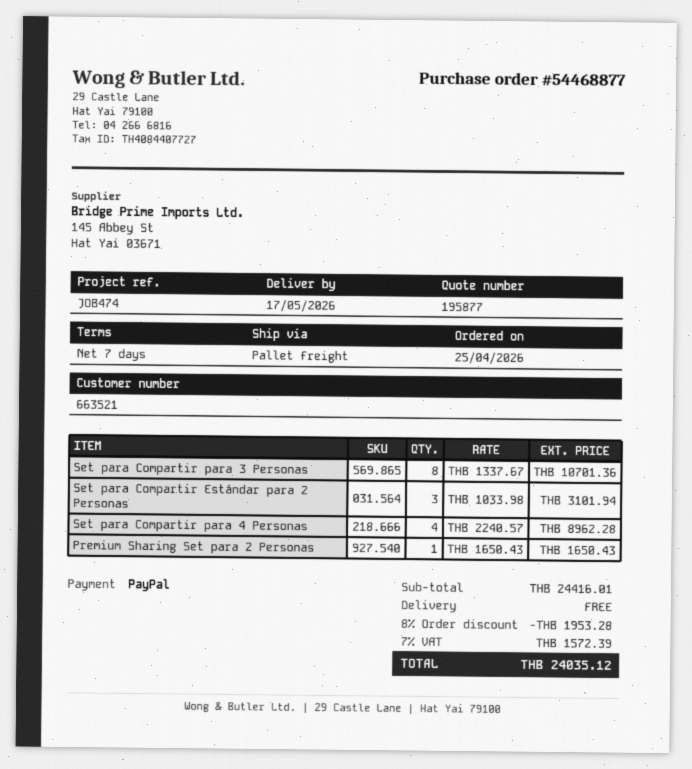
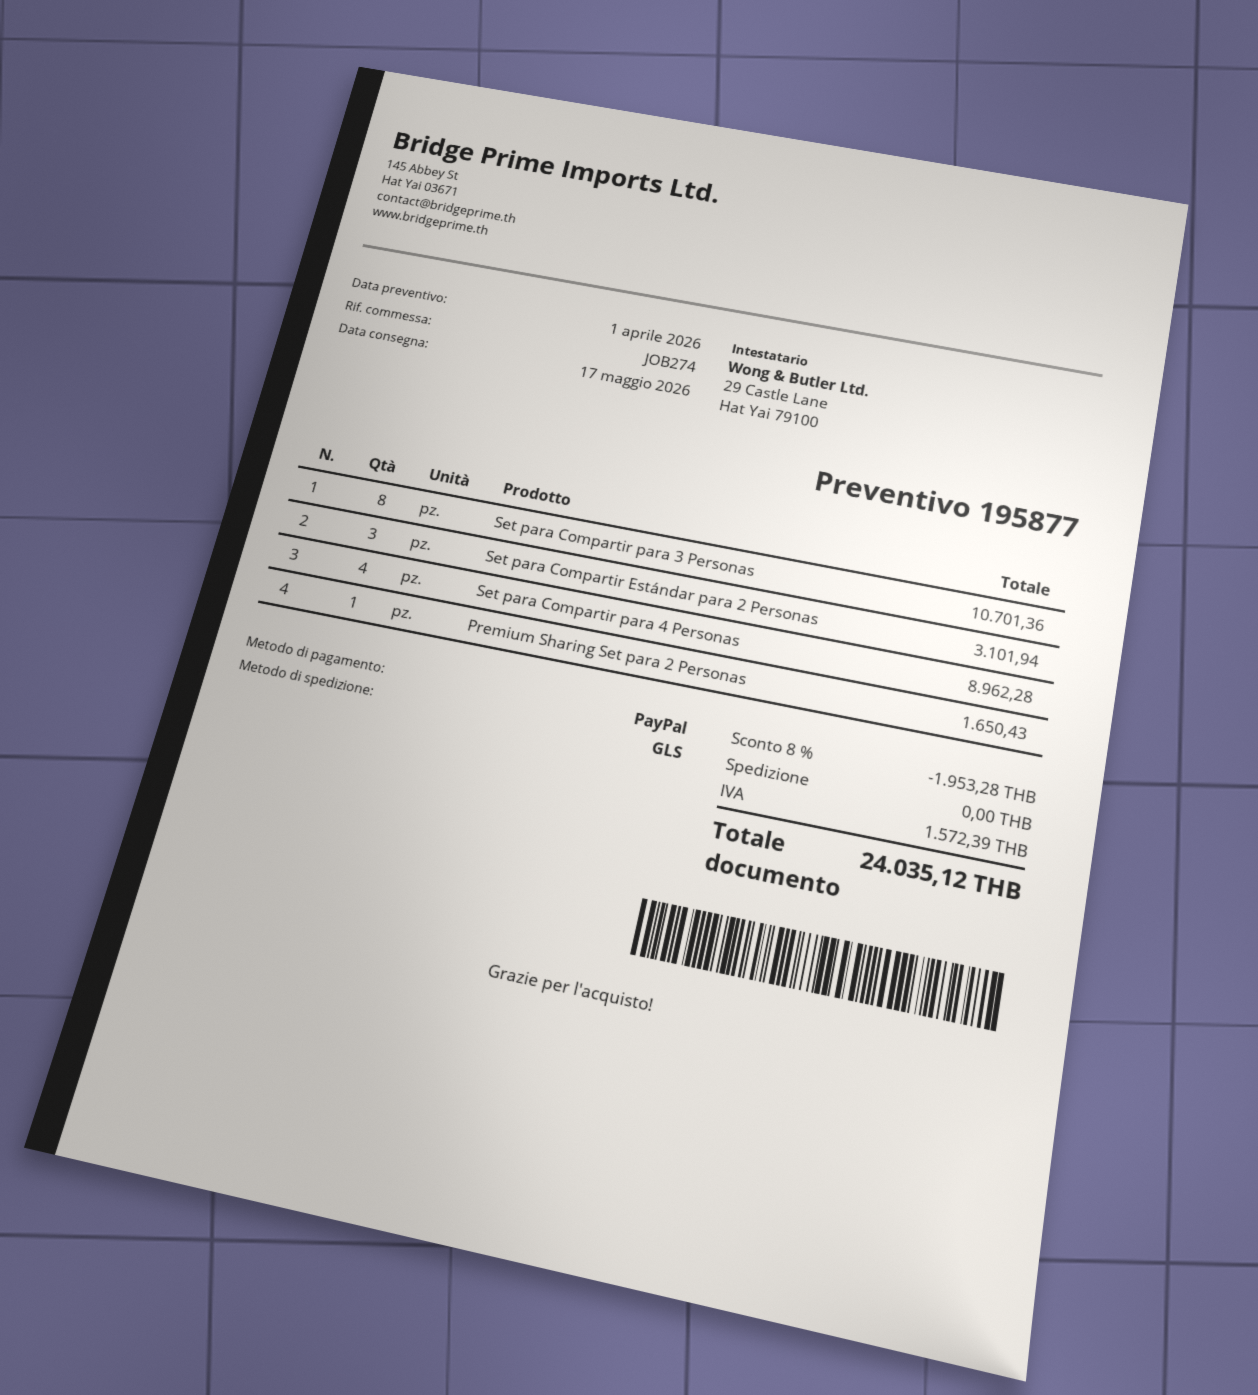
reference: JOB474 -> JOB274
shipping method: pallet freight -> GLS

